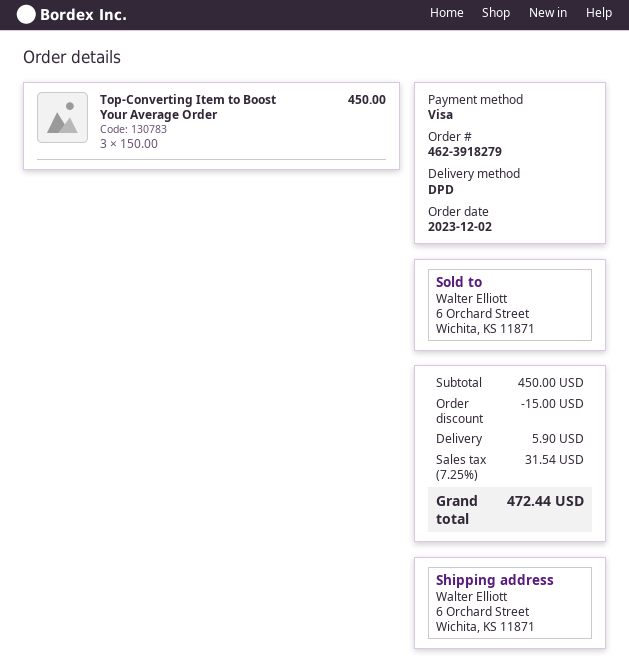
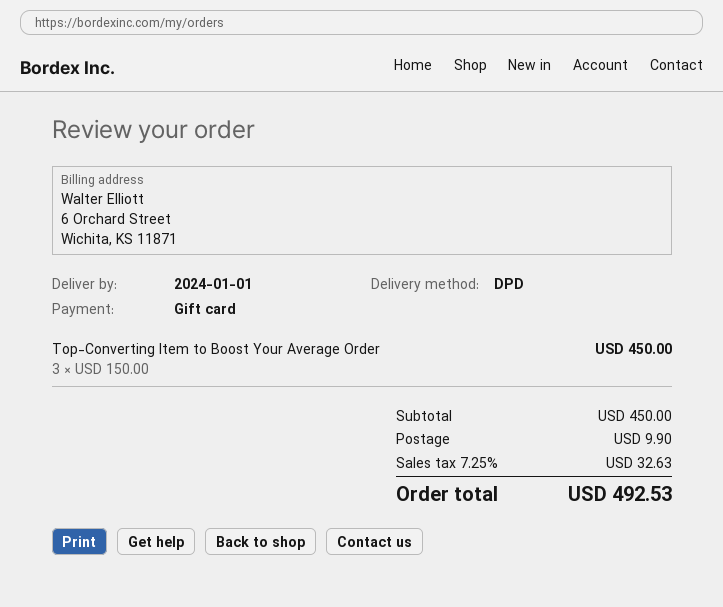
payment method: Visa -> gift card
discount: 15.00 -> none
shipping: 5.90 -> 9.90
tax: 7.25% = 31.54 -> 7.25% = 32.63
total: 472.44 -> 492.53

